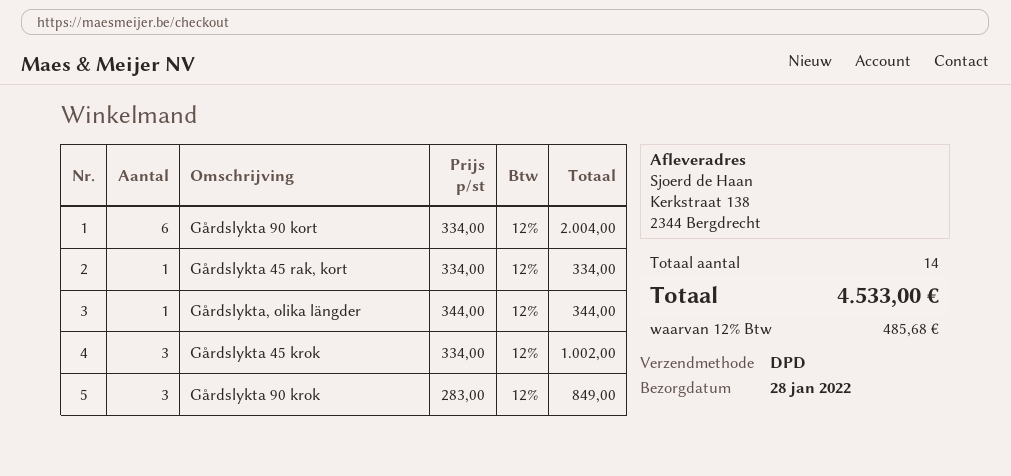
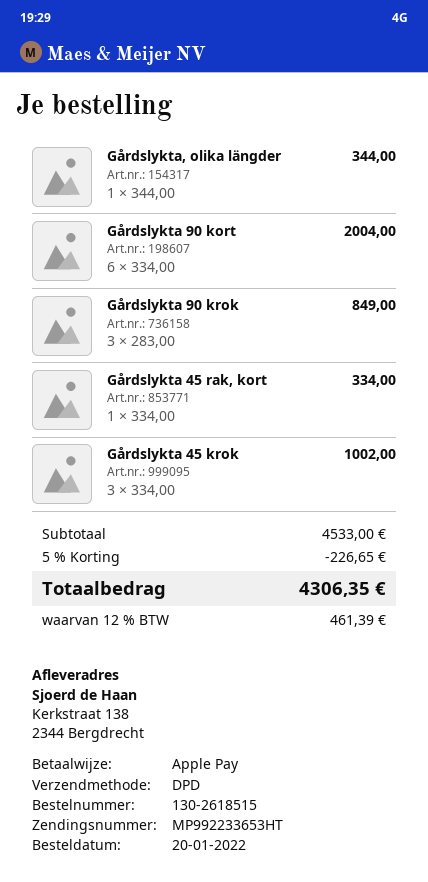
discount: none -> 5% = 226.65
tax: 12% = 485.68 -> 12% = 461.39
total: 4533.00 -> 4306.35

